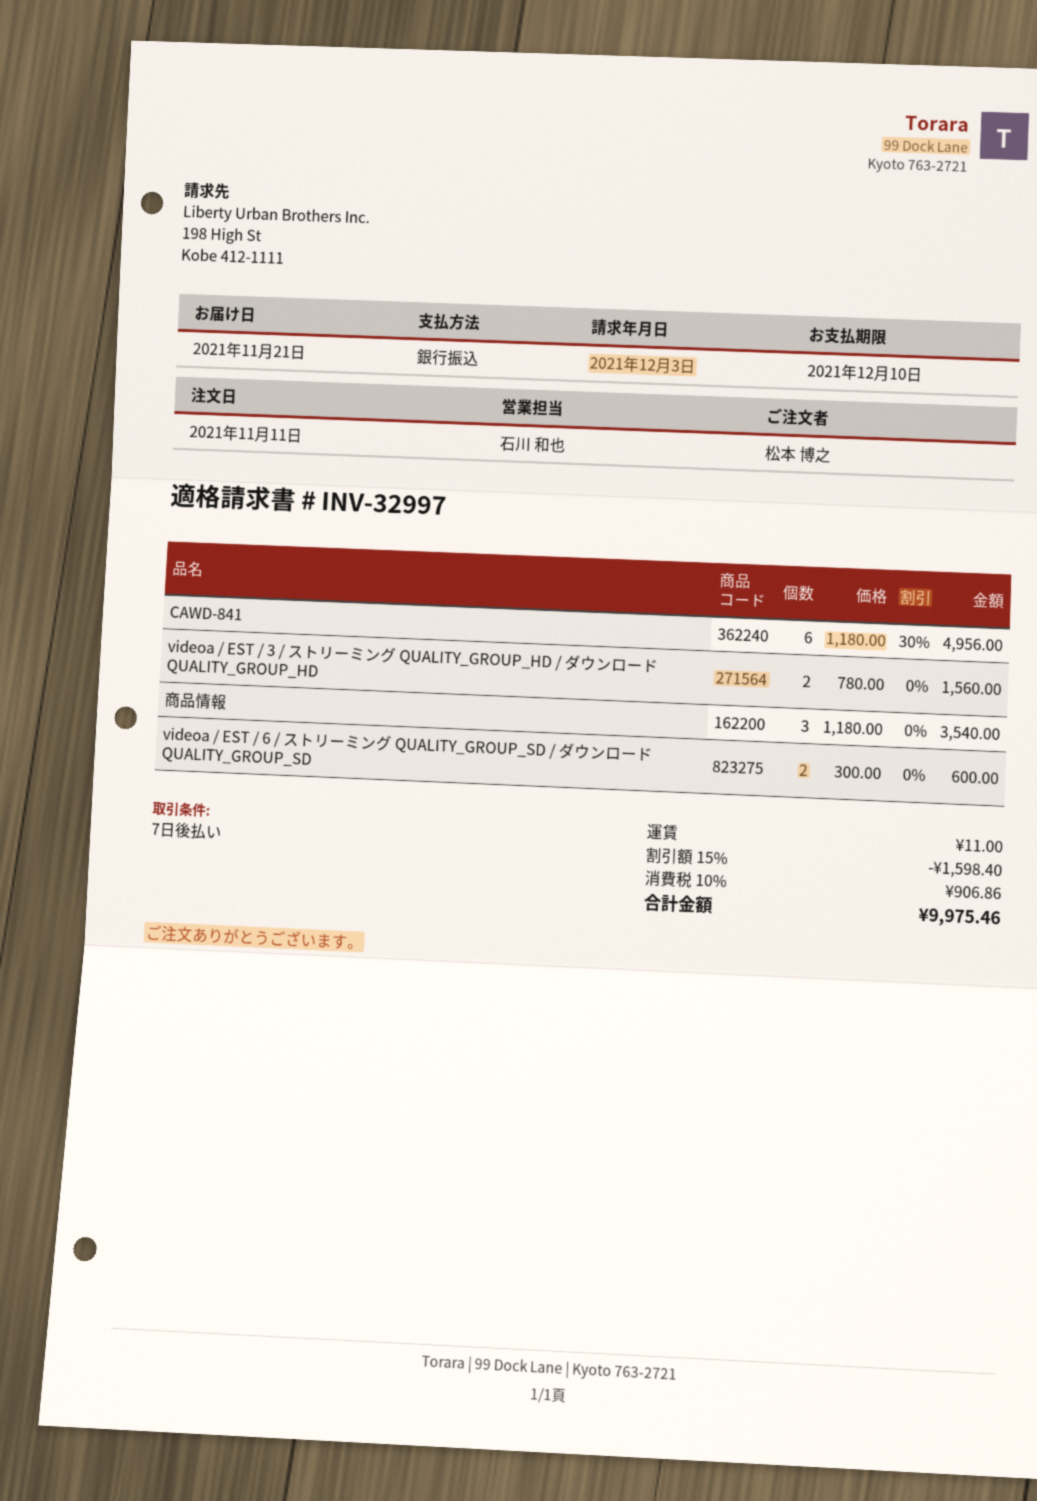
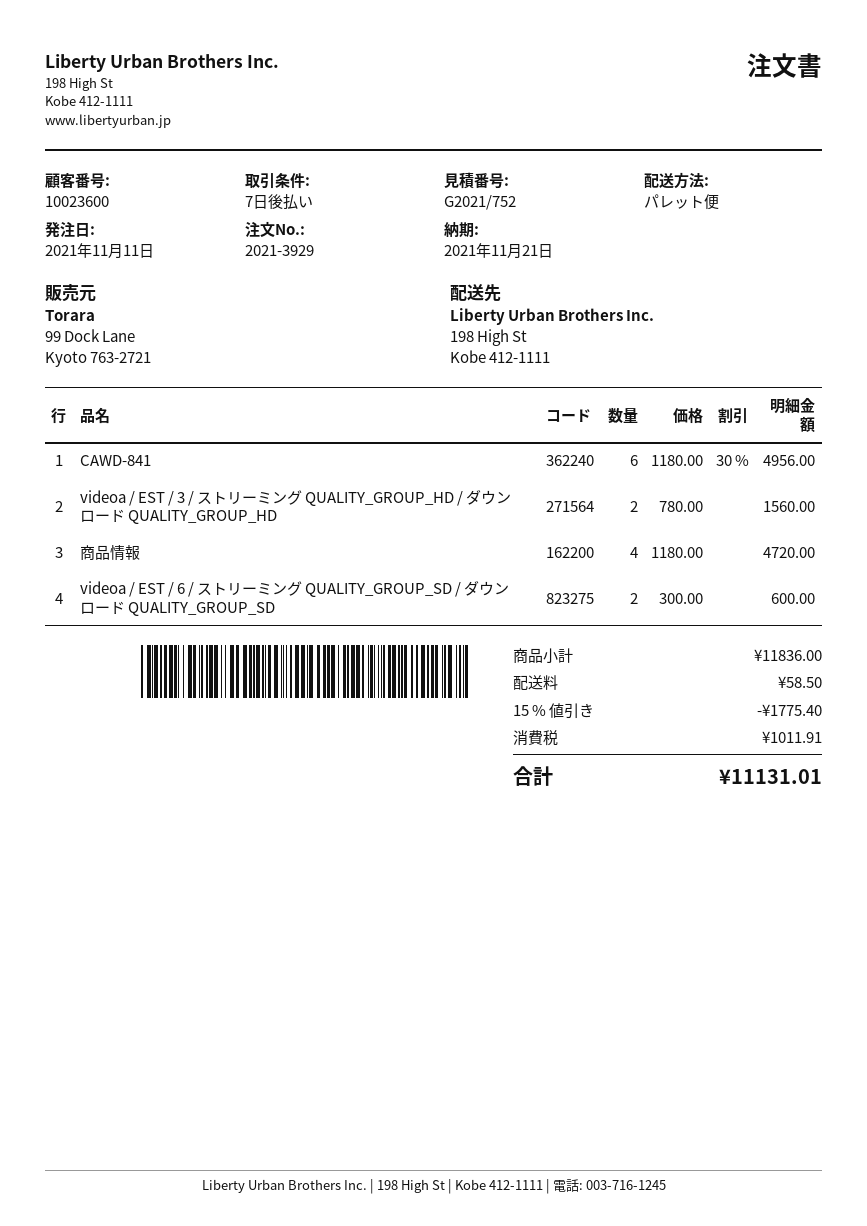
商品情報: 3 x 1180.00 = 3540.00 -> 4 x 1180.00 = 4720.00
discount: 15% = 1598.40 -> 15% = 1775.40
shipping: 11.00 -> 58.50
tax: 906.86 -> 1011.91
total: 9975.46 -> 11131.01

